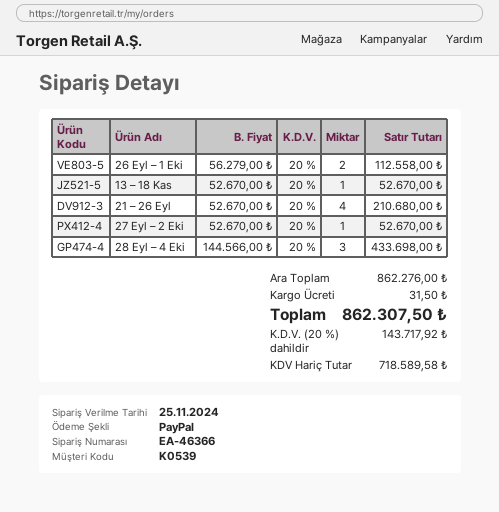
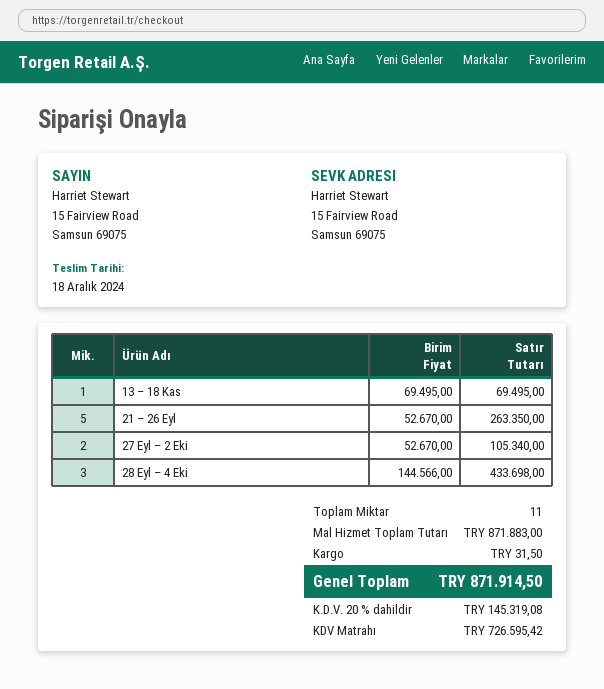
26 Eyl – 1 Eki: 2 x 56279.00 = 112558.00 -> none
13 – 18 Kas: 1 x 52670.00 = 52670.00 -> 1 x 69495.00 = 69495.00
21 – 26 Eyl: 4 x 52670.00 = 210680.00 -> 5 x 52670.00 = 263350.00
27 Eyl – 2 Eki: 1 x 52670.00 = 52670.00 -> 2 x 52670.00 = 105340.00
subtotal: 862276.00 -> 871883.00
net: 718589.58 -> 726595.42
tax: 20% = 143717.92 -> 20% = 145319.08
total: 862307.50 -> 871914.50

